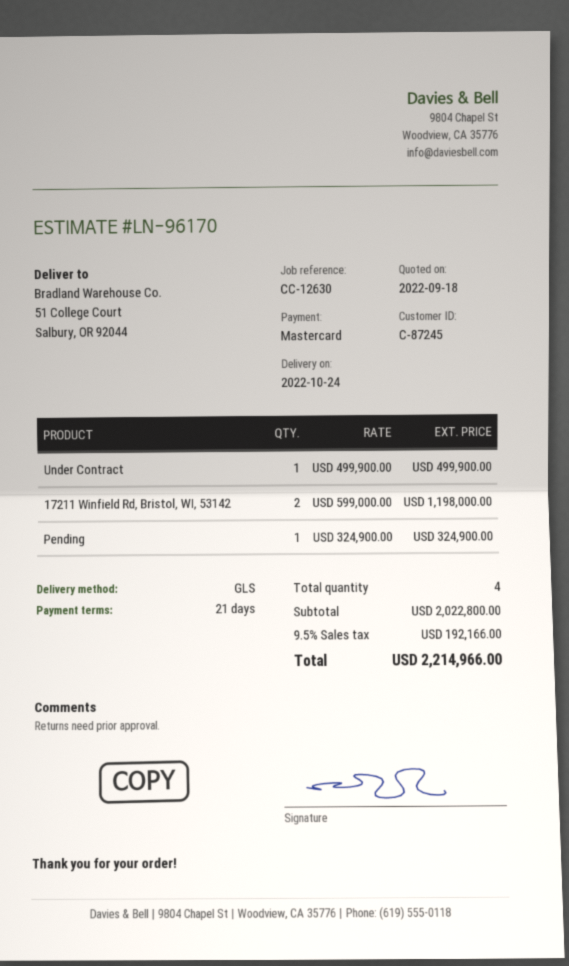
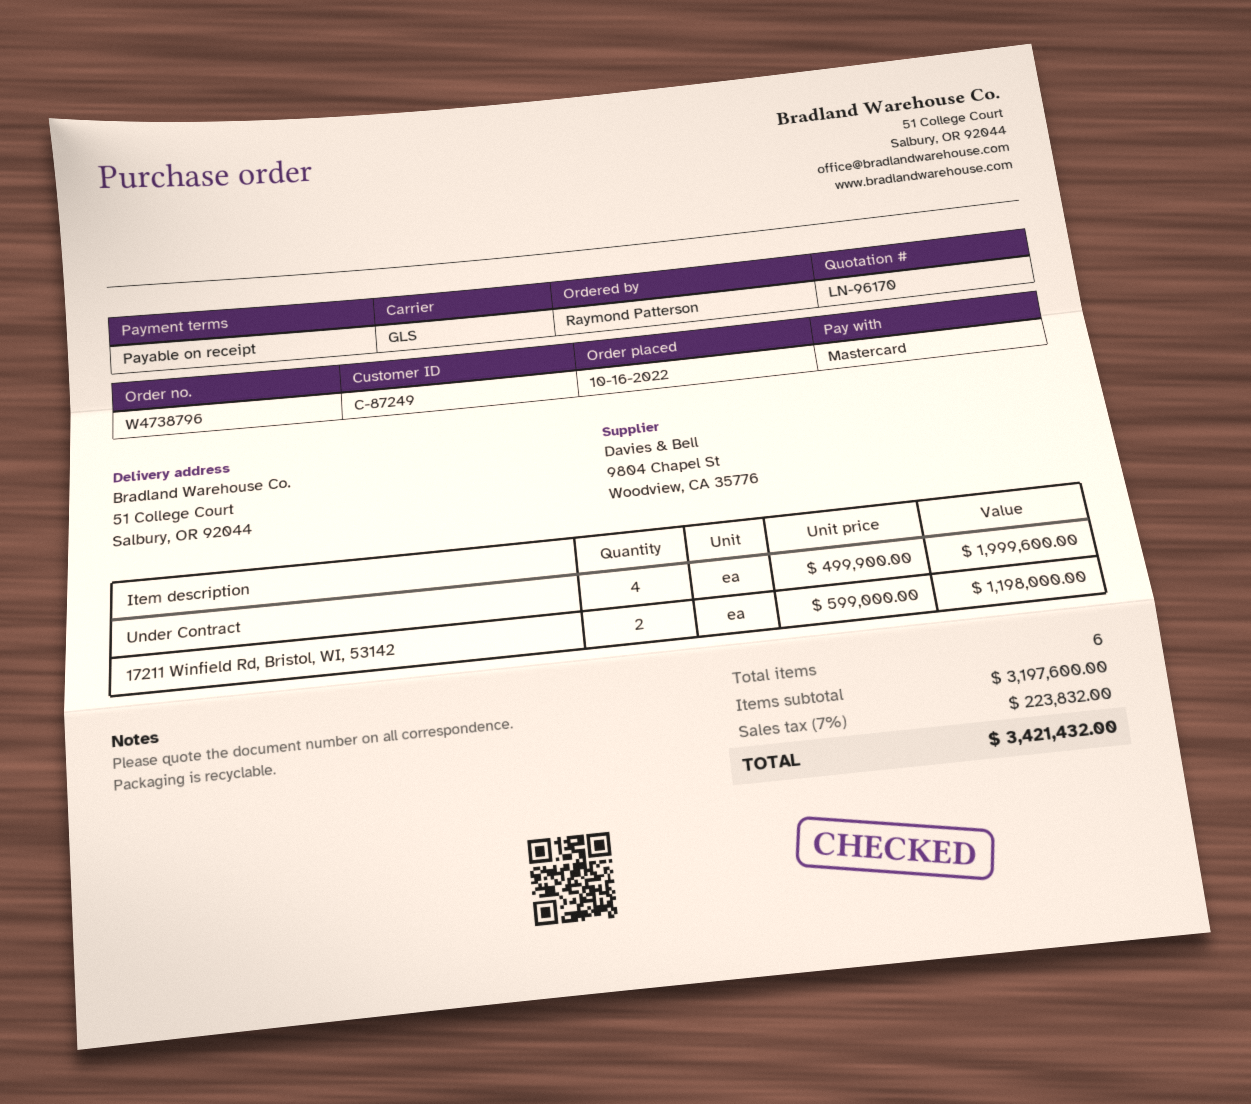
payment terms: 21 days -> on receipt
customer number: C-87245 -> C-87249
Under Contract: 1 x 499900.00 = 499900.00 -> 4 x 499900.00 = 1999600.00
Pending: 1 x 324900.00 = 324900.00 -> none
total quantity: 4 -> 6
subtotal: 2022800.00 -> 3197600.00
tax: 9.5% = 192166.00 -> 7% = 223832.00
total: 2214966.00 -> 3421432.00

